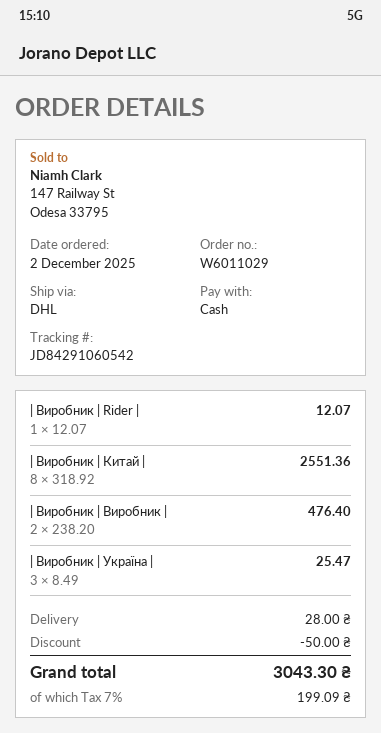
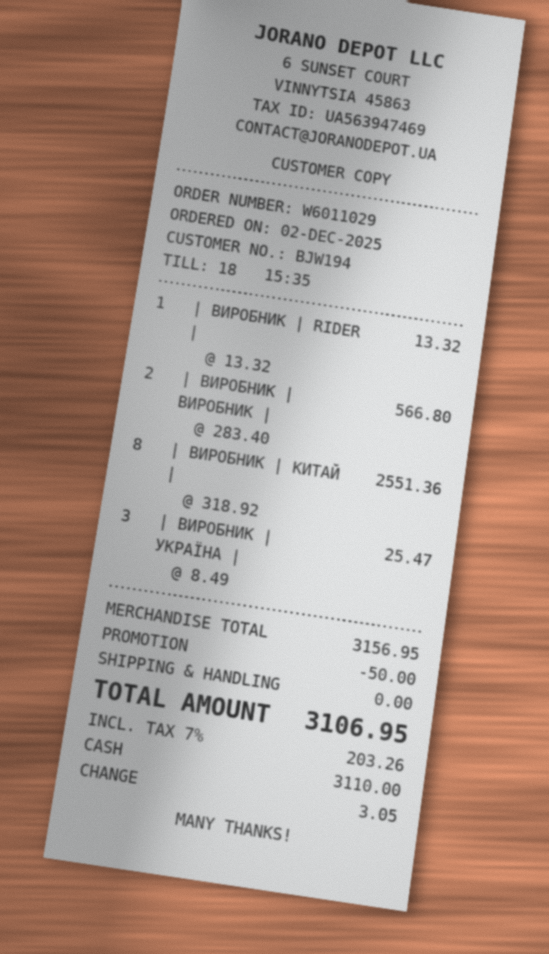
| Виробник | Rider |: 1 x 12.07 = 12.07 -> 1 x 13.32 = 13.32
| Виробник | Виробник |: 2 x 238.20 = 476.40 -> 2 x 283.40 = 566.80
shipping: 28.00 -> 0.00
tax: 7% = 199.09 -> 7% = 203.26
total: 3043.30 -> 3106.95

